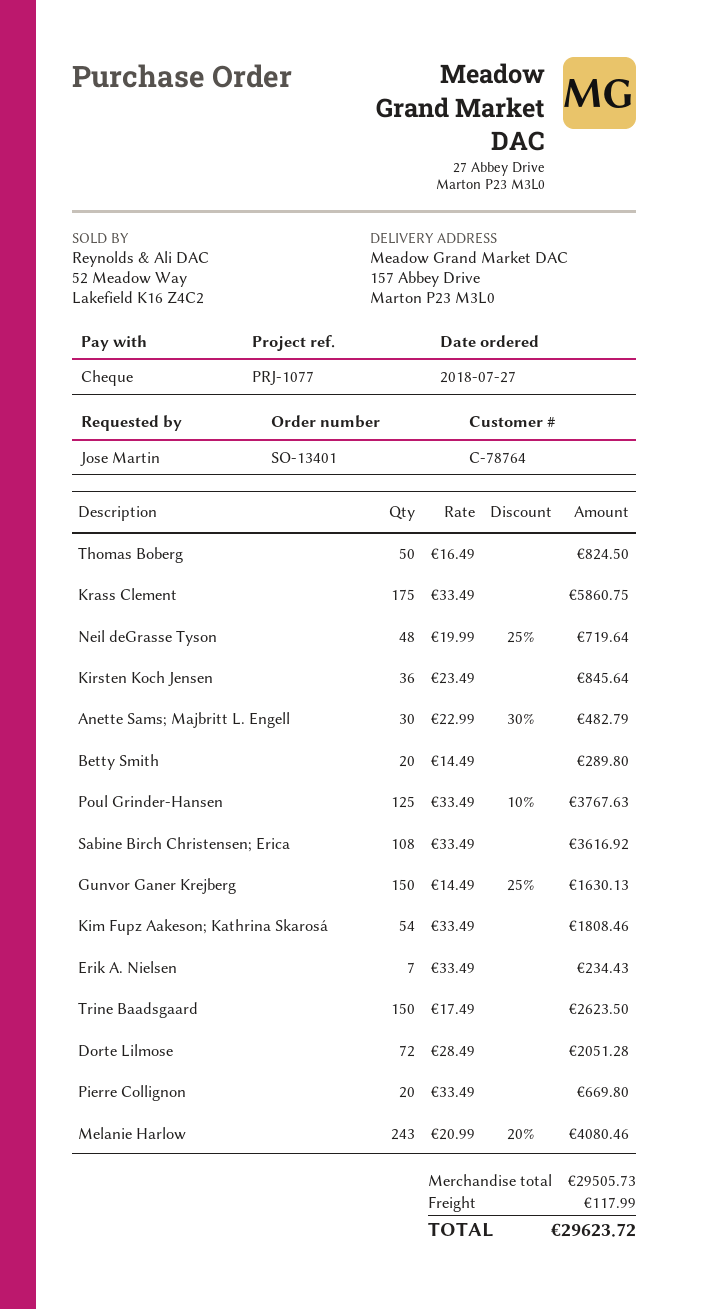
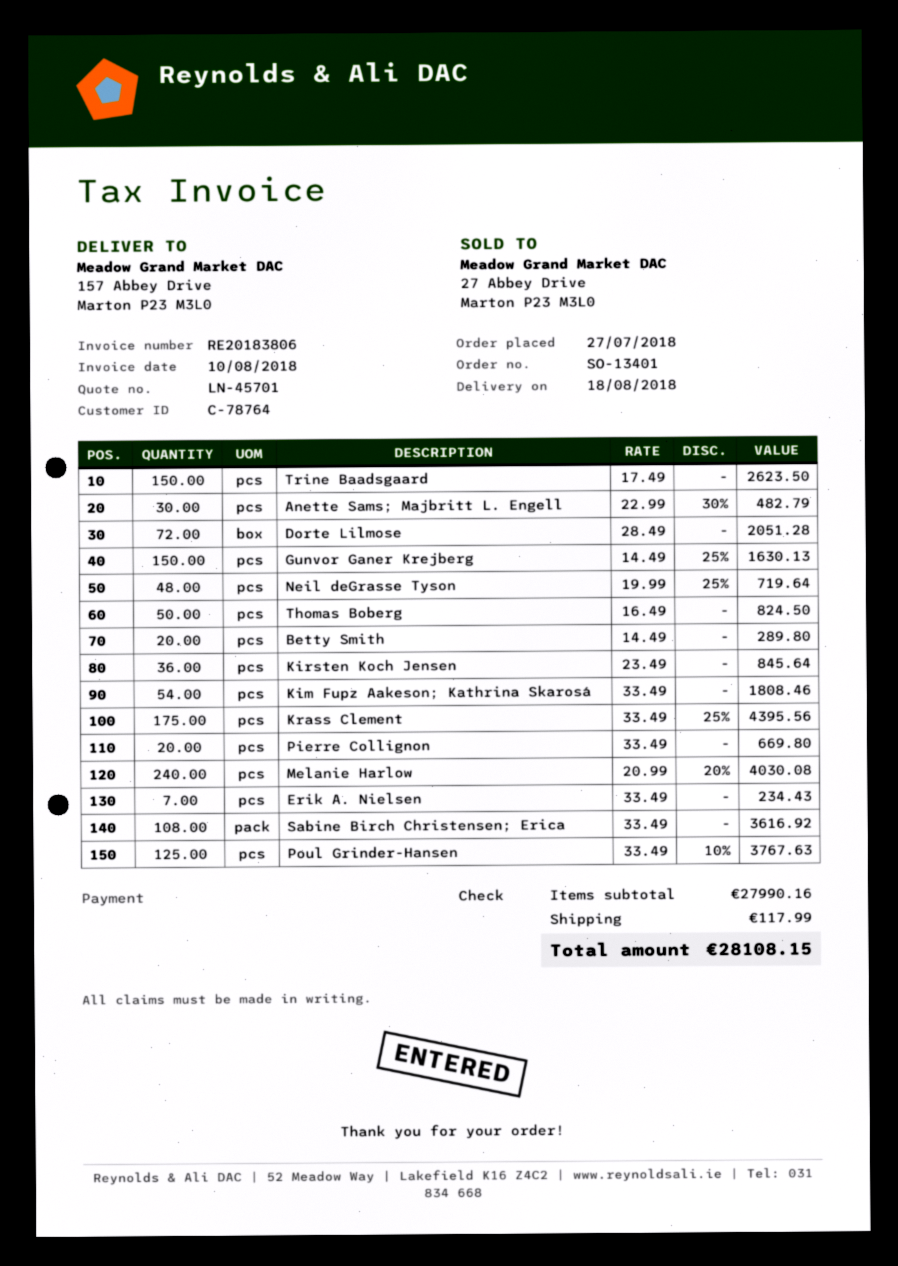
Krass Clement: 175 x 33.49 = 5860.75 -> 175 x 33.49 - 25% = 4395.56
Melanie Harlow: 243 x 20.99 - 20% = 4080.46 -> 240 x 20.99 - 20% = 4030.08
subtotal: 29505.73 -> 27990.16
total: 29623.72 -> 28108.15

